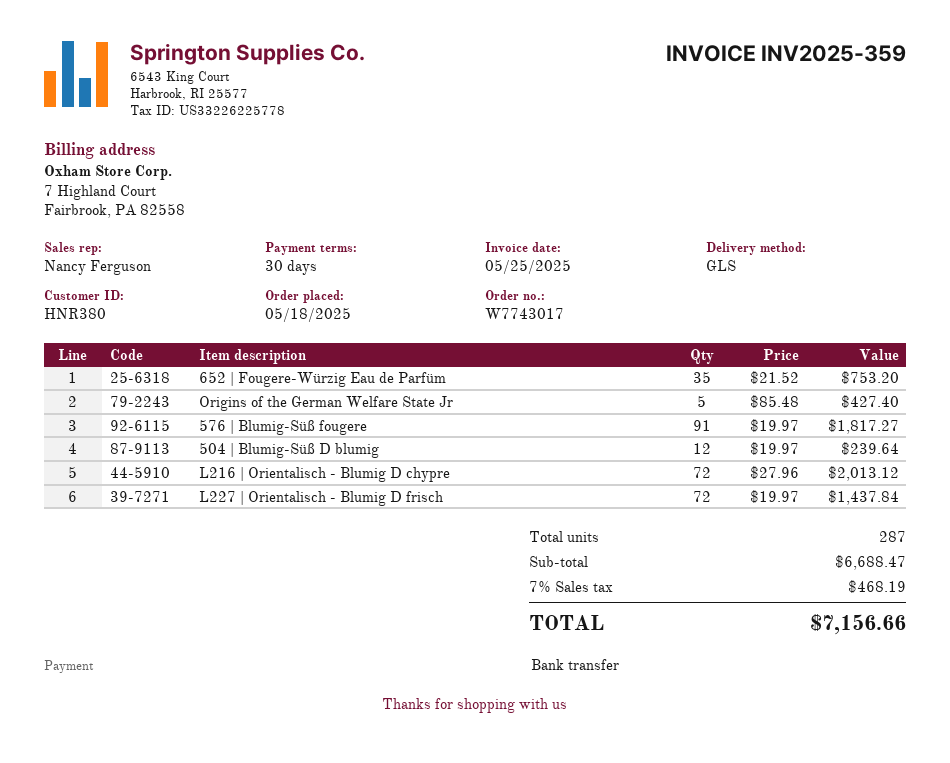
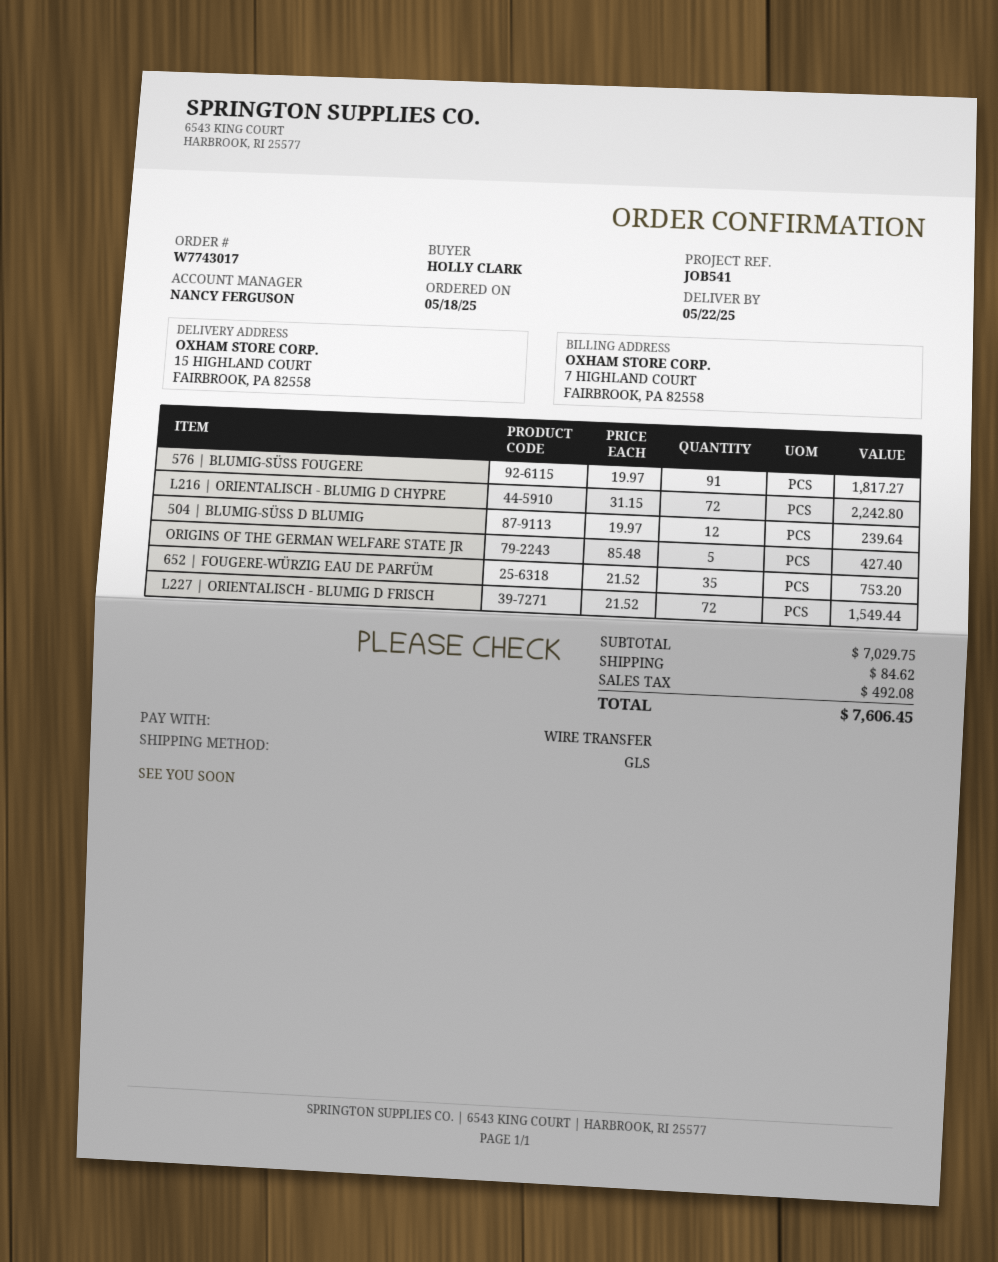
L216 | Orientalisch - Blumig D chypre: 72 x 27.96 = 2013.12 -> 72 x 31.15 = 2242.80
L227 | Orientalisch - Blumig D frisch: 72 x 19.97 = 1437.84 -> 72 x 21.52 = 1549.44
subtotal: 6688.47 -> 7029.75
shipping: none -> 84.62
tax: 468.19 -> 492.08
total: 7156.66 -> 7606.45

